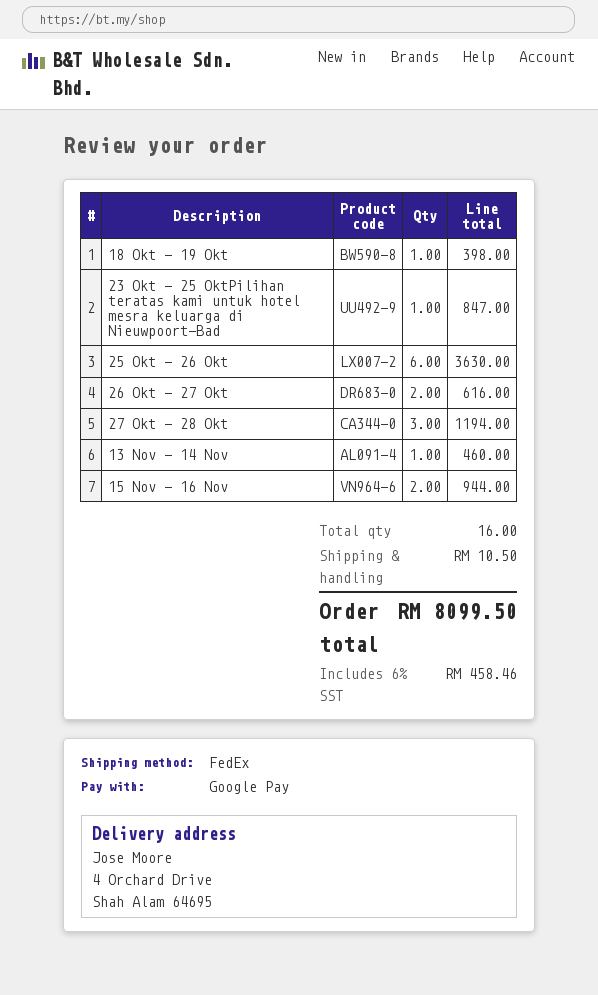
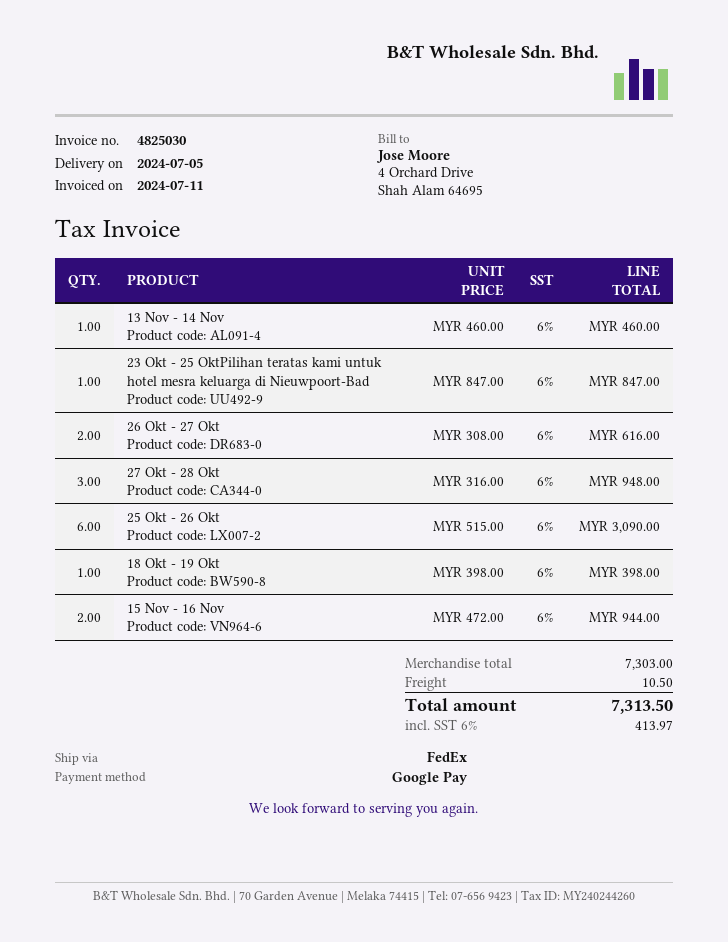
25 Okt - 26 Okt: 6 for 3630.00 -> 6 for 3090.00
27 Okt - 28 Okt: 3 for 1194.00 -> 3 for 948.00
tax: 6% = 458.46 -> 6% = 413.97
total: 8099.50 -> 7313.50

